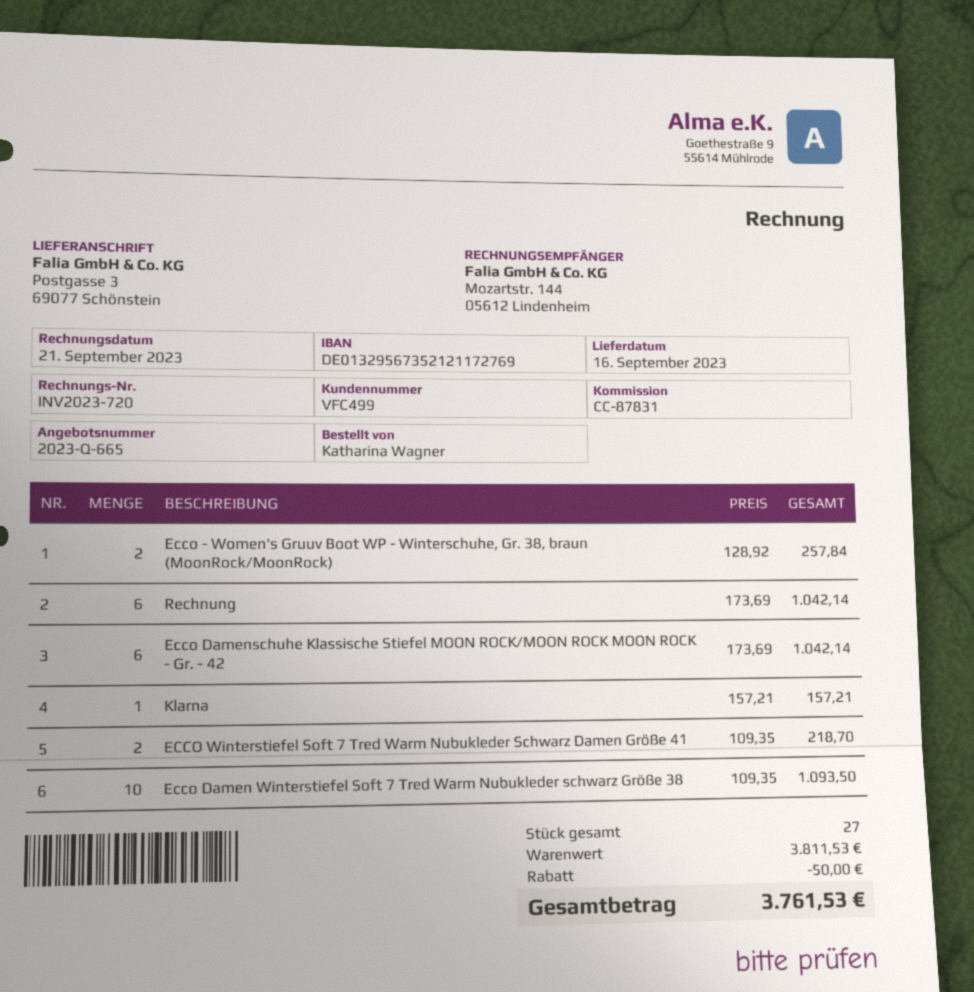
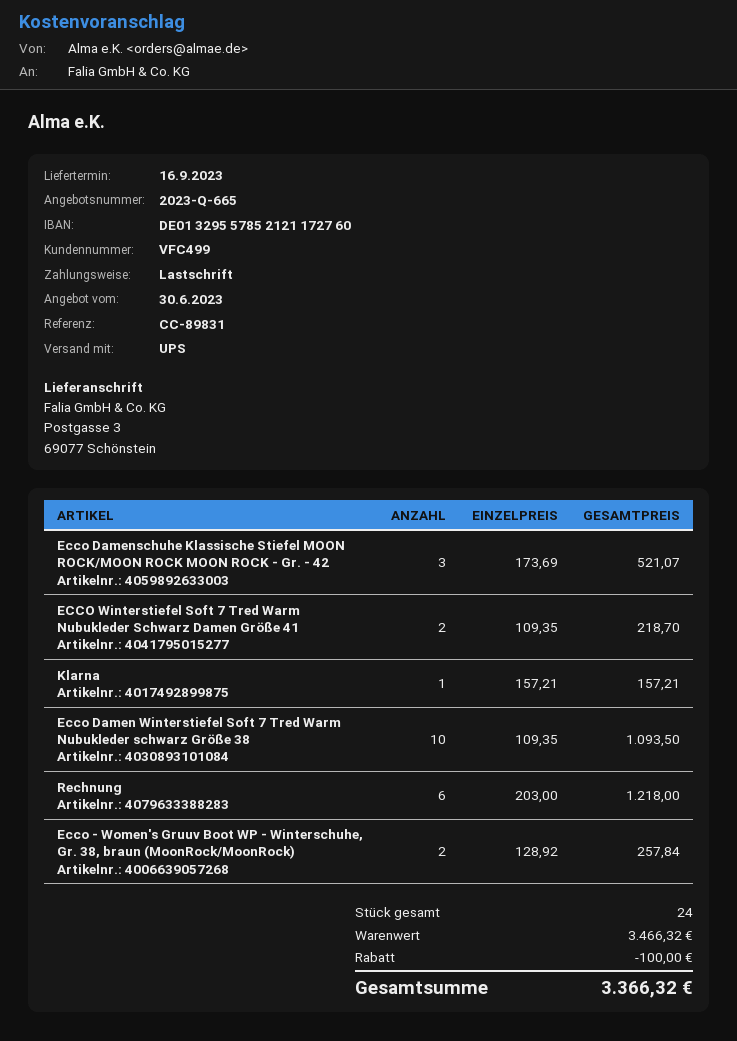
reference: CC-87831 -> CC-89831
bank account: DE01329567352121172769 -> DE01329557852121172760
Rechnung: 6 x 173.69 = 1042.14 -> 6 x 203.00 = 1218.00
Ecco Damenschuhe Klassische Stiefel MOON ROCK/MOON ROCK MOON ROCK - Gr. - 42: 6 x 173.69 = 1042.14 -> 3 x 173.69 = 521.07
total quantity: 27 -> 24
subtotal: 3811.53 -> 3466.32
discount: 50.00 -> 100.00
total: 3761.53 -> 3366.32

